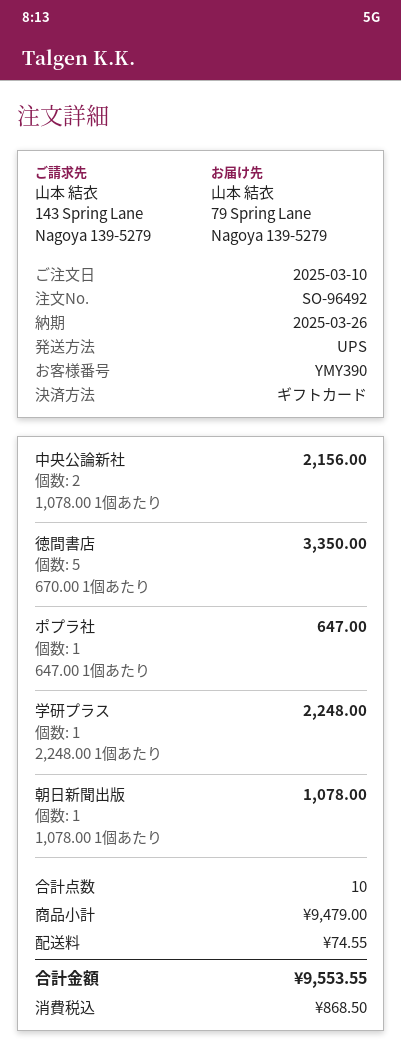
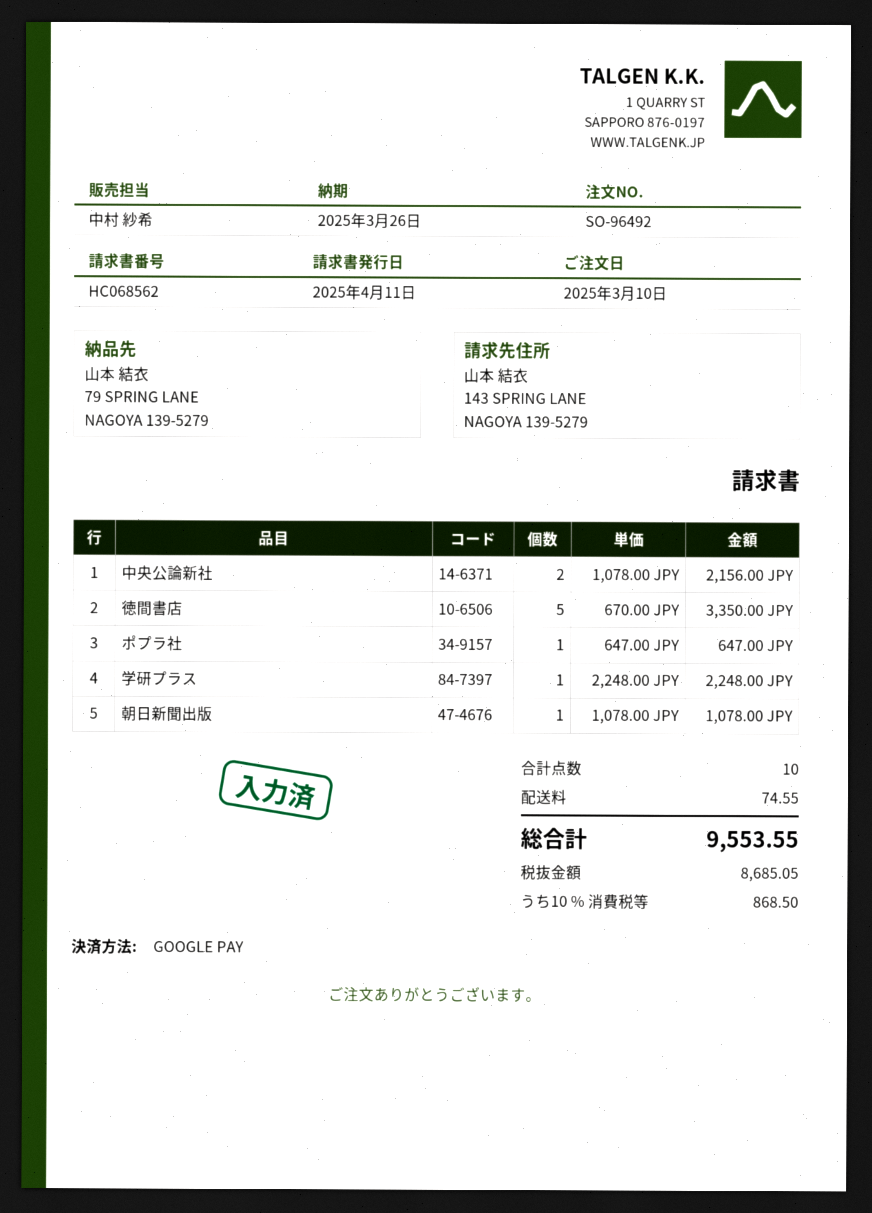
payment method: gift card -> Google Pay

